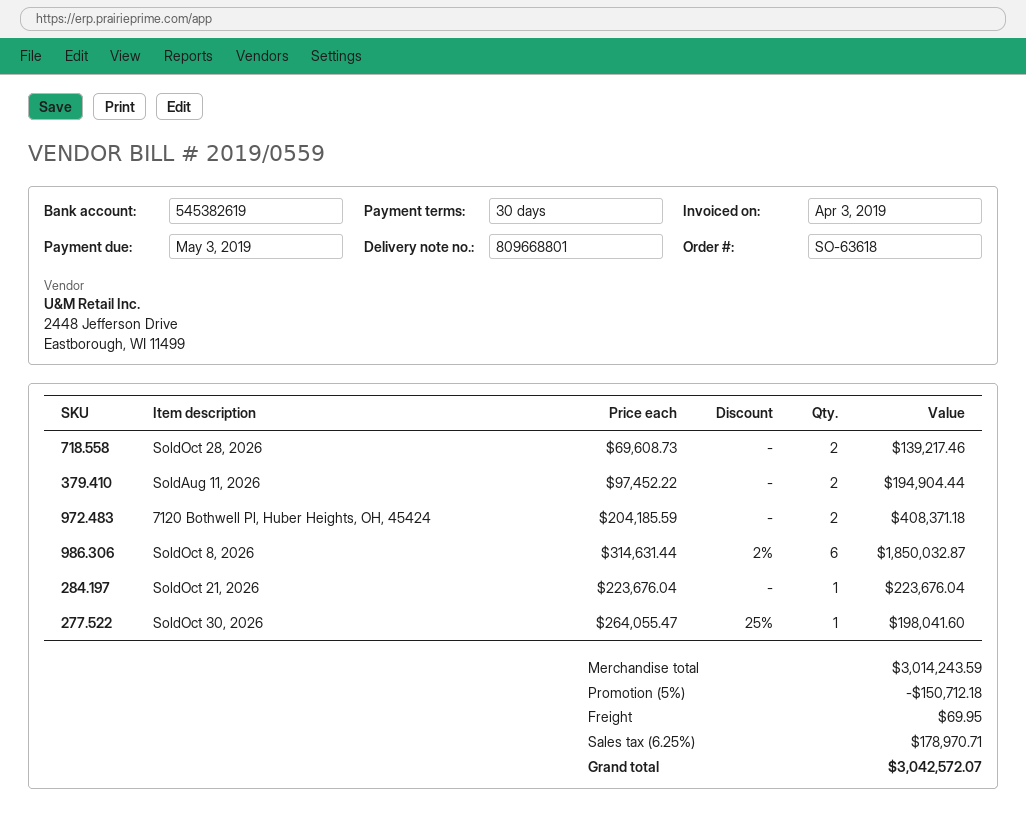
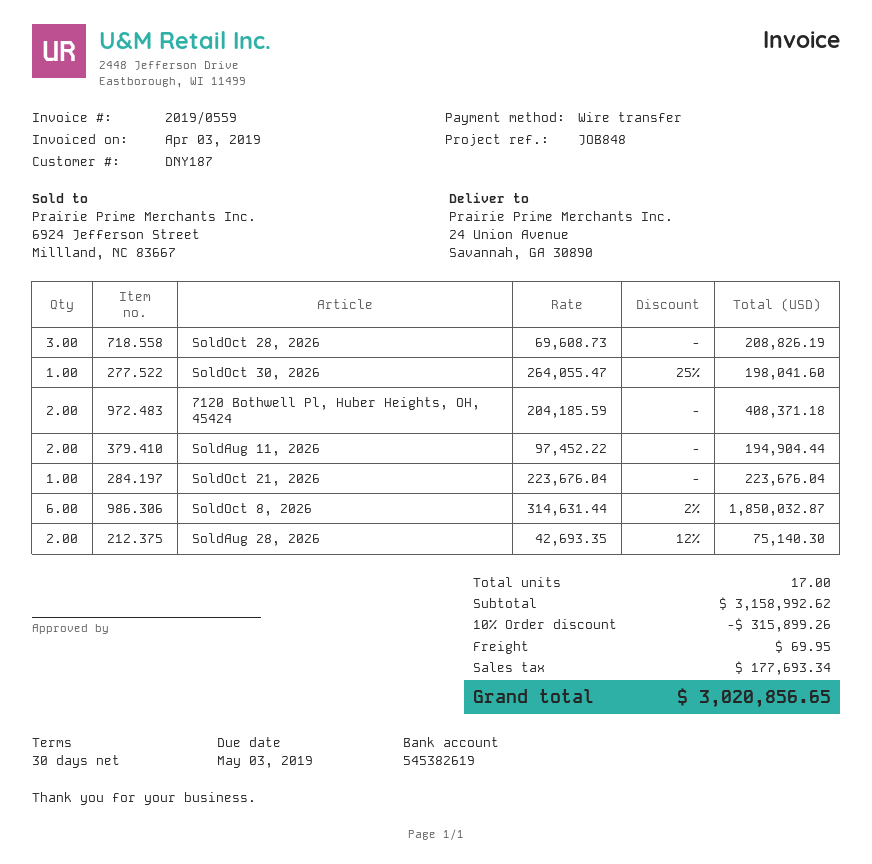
SoldOct 28, 2026: 2 x 69608.73 = 139217.46 -> 3 x 69608.73 = 208826.19
SoldAug 28, 2026: none -> 2 x 42693.35 - 12% = 75140.30
subtotal: 3014243.59 -> 3158992.62
discount: 5% = 150712.18 -> 10% = 315899.26
tax: 178970.71 -> 177693.34
total: 3042572.07 -> 3020856.65

